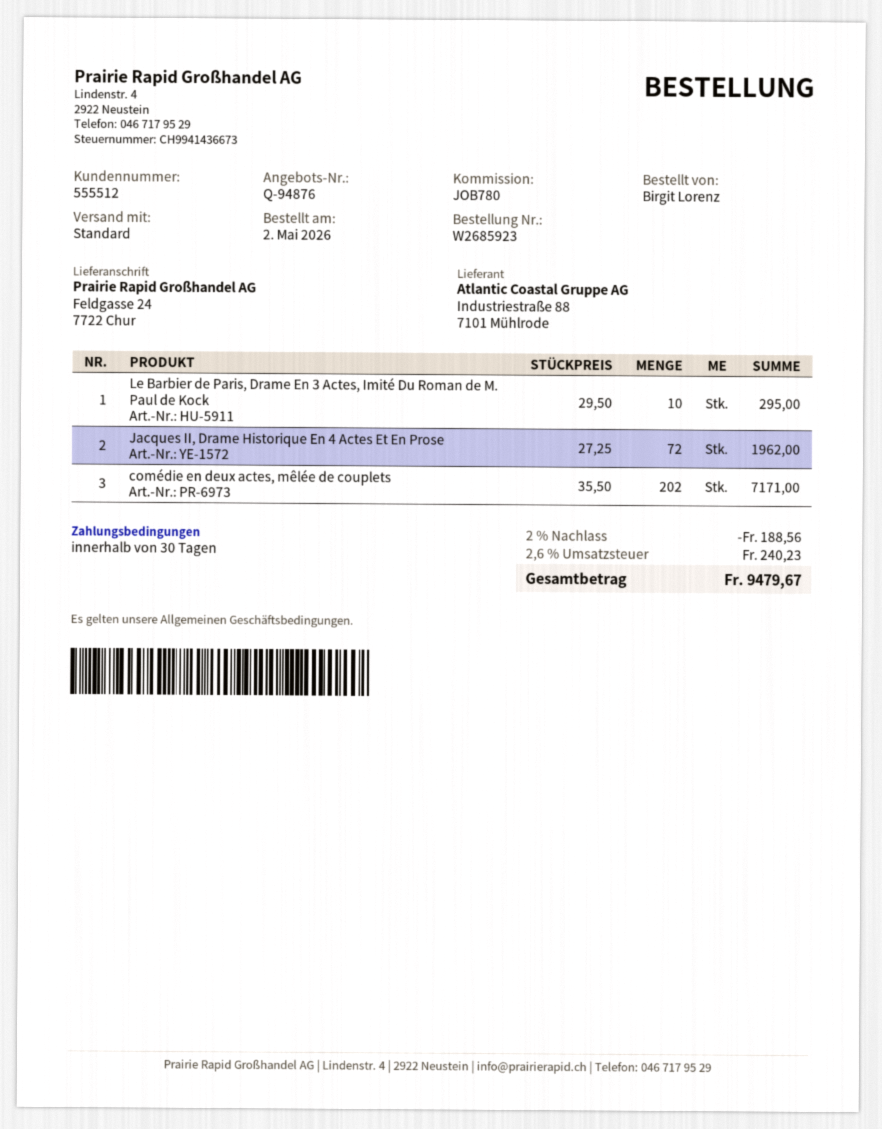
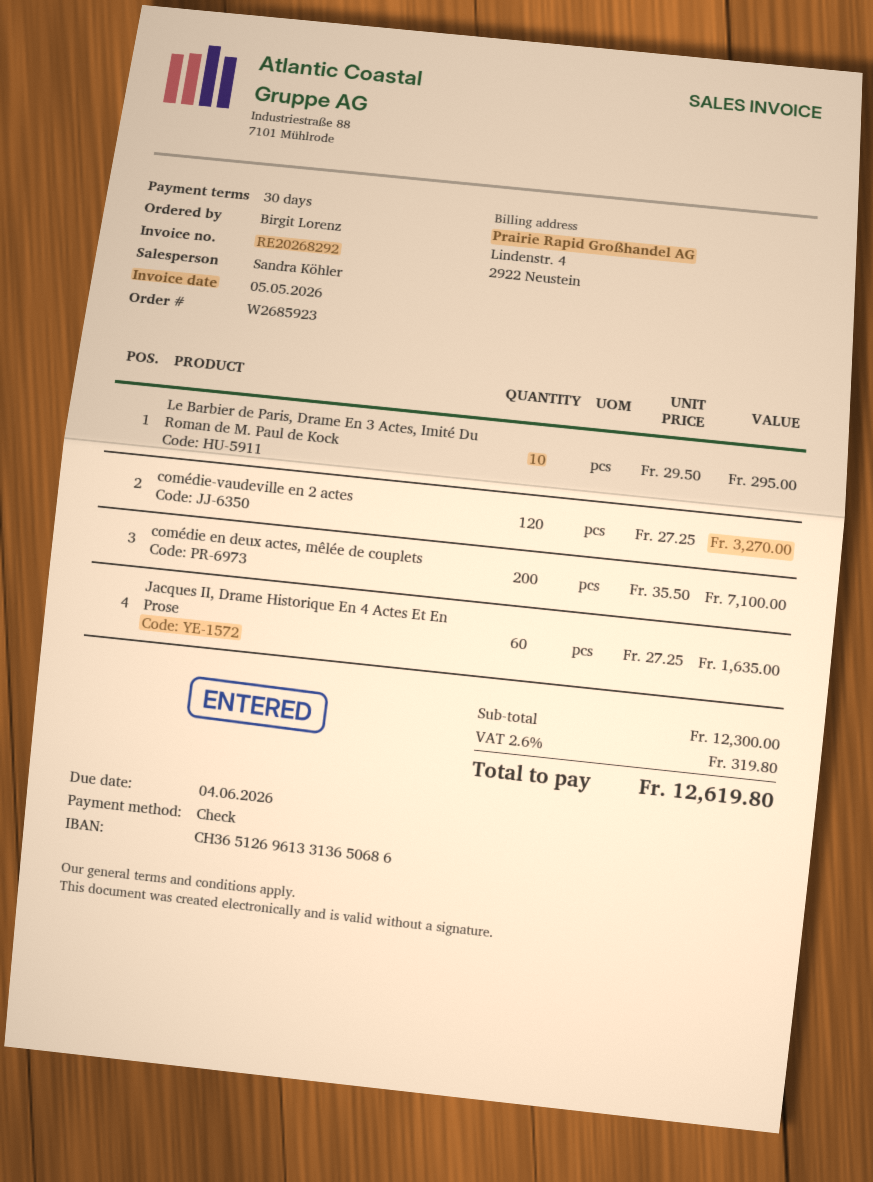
Jacques II, Drame Historique En 4 Actes Et En Prose: 72 x 27.25 = 1962.00 -> 60 x 27.25 = 1635.00
comédie en deux actes, mêlée de couplets: 202 x 35.50 = 7171.00 -> 200 x 35.50 = 7100.00
comédie-vaudeville en 2 actes: none -> 120 x 27.25 = 3270.00
discount: 2% = 188.56 -> none
tax: 2.6% = 240.23 -> 2.6% = 319.80
total: 9479.67 -> 12619.80

